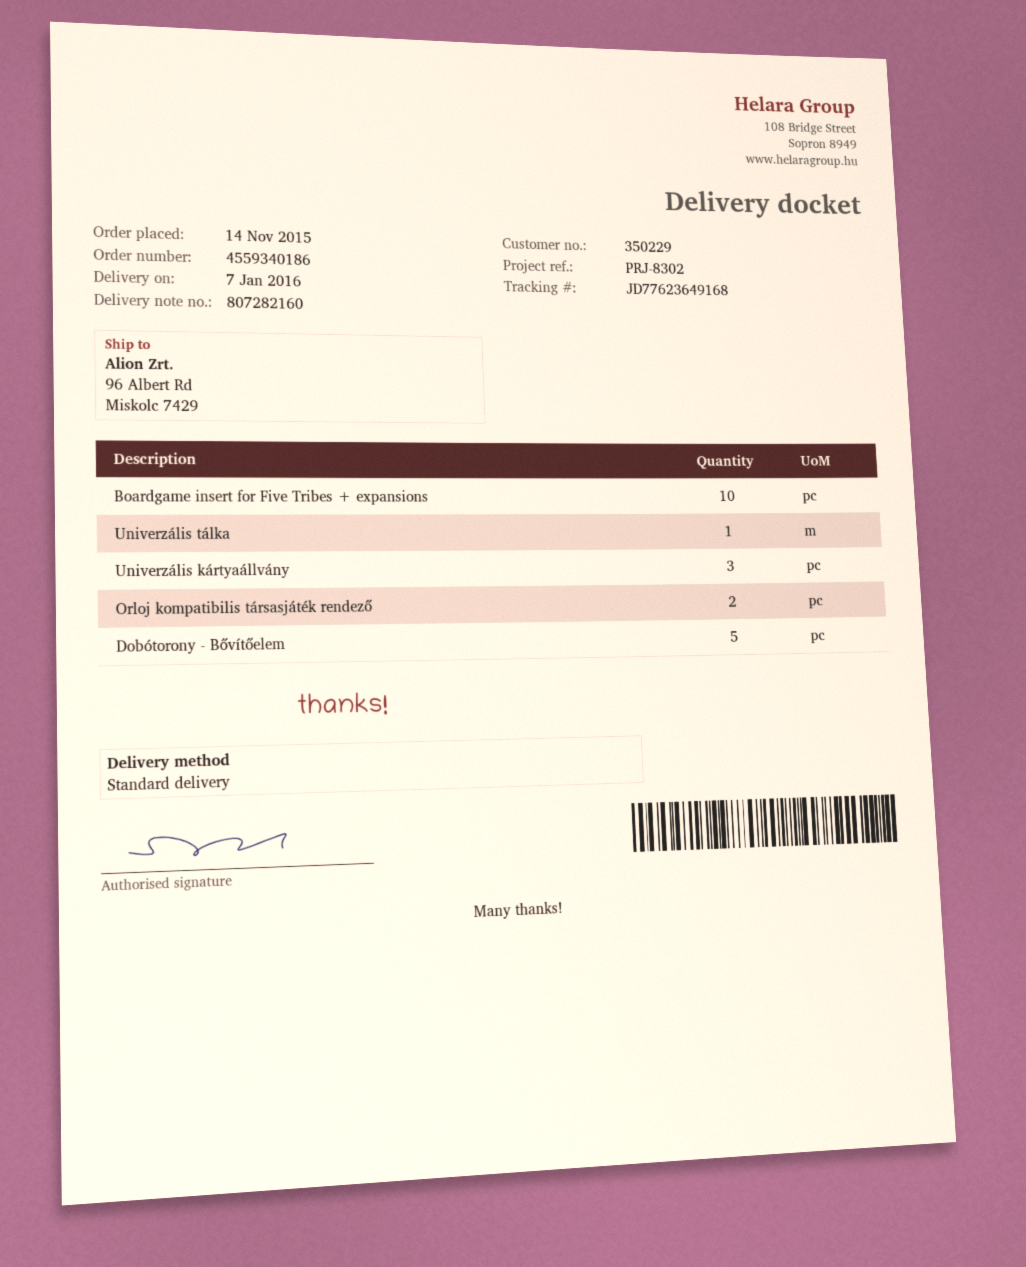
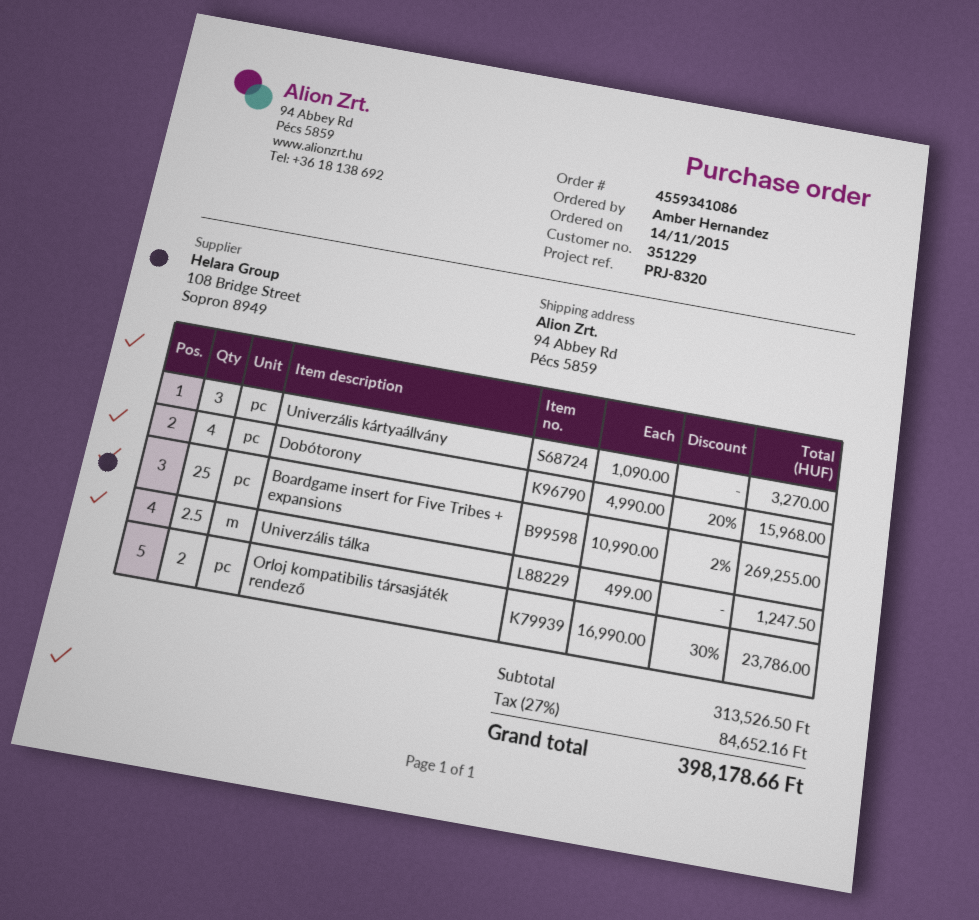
order number: 4559340186 -> 4559341086
customer number: 350229 -> 351229
reference: PRJ-8302 -> PRJ-8320
ship to: 96 Albert Rd, Miskolc 7429 -> 94 Abbey Rd, Pécs 5859
Boardgame insert for Five Tribes + expansions: 10 -> 25
Univerzális tálka: 1 -> 2.5
Dobótorony - Bővítőelem: 5 -> none
Dobótorony: none -> 4

